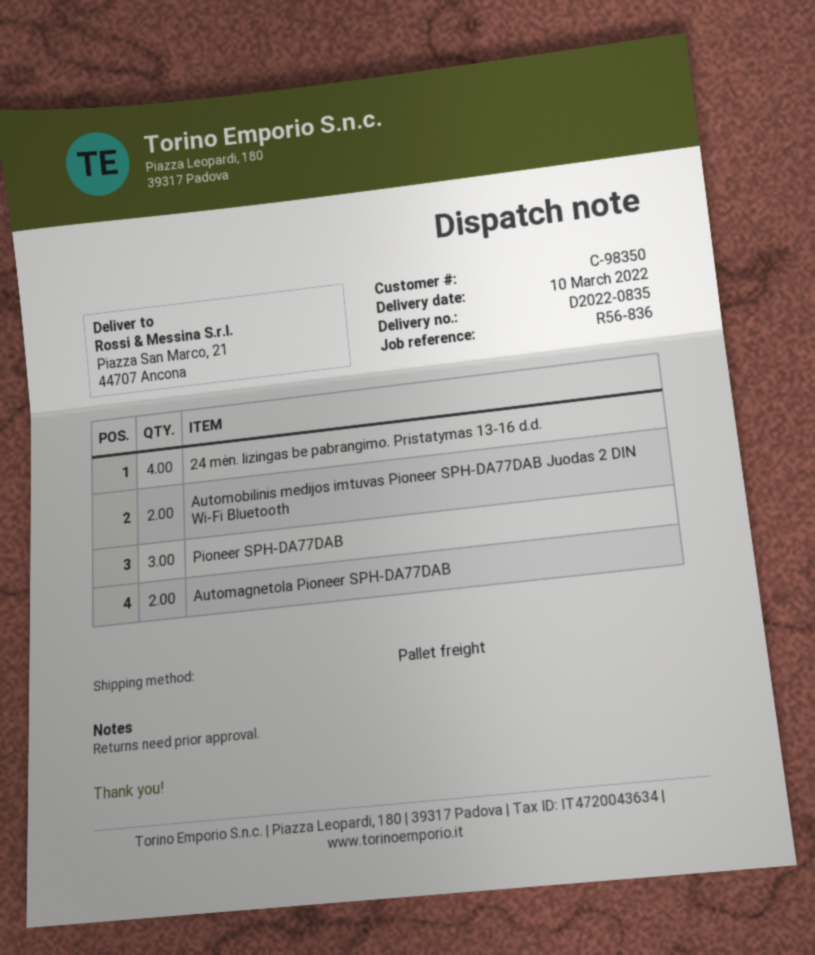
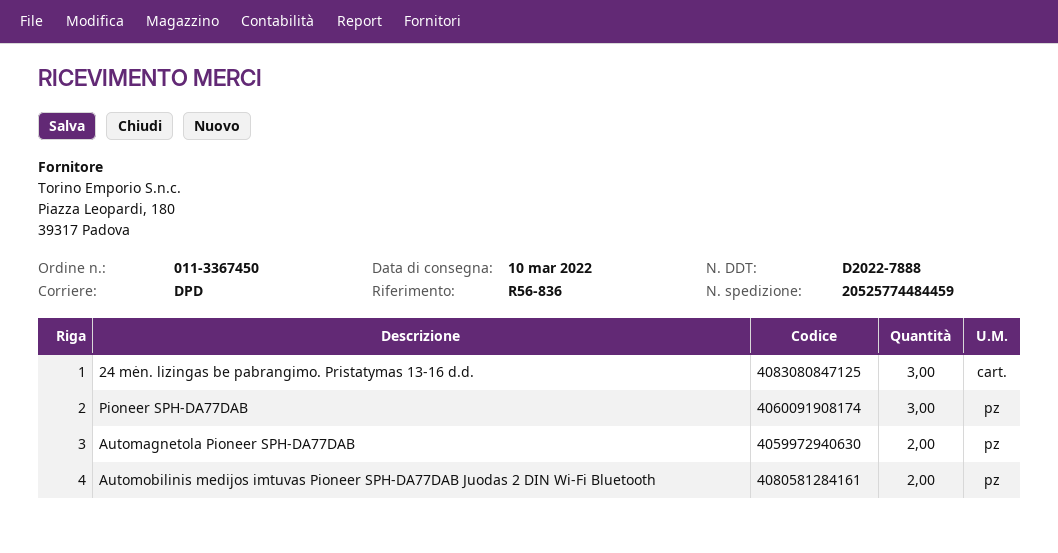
delivery note number: D2022-0835 -> D2022-7888
shipping method: pallet freight -> DPD
24 mėn. lizingas be pabrangimo. Pristatymas 13-16 d.d.: 4 -> 3

